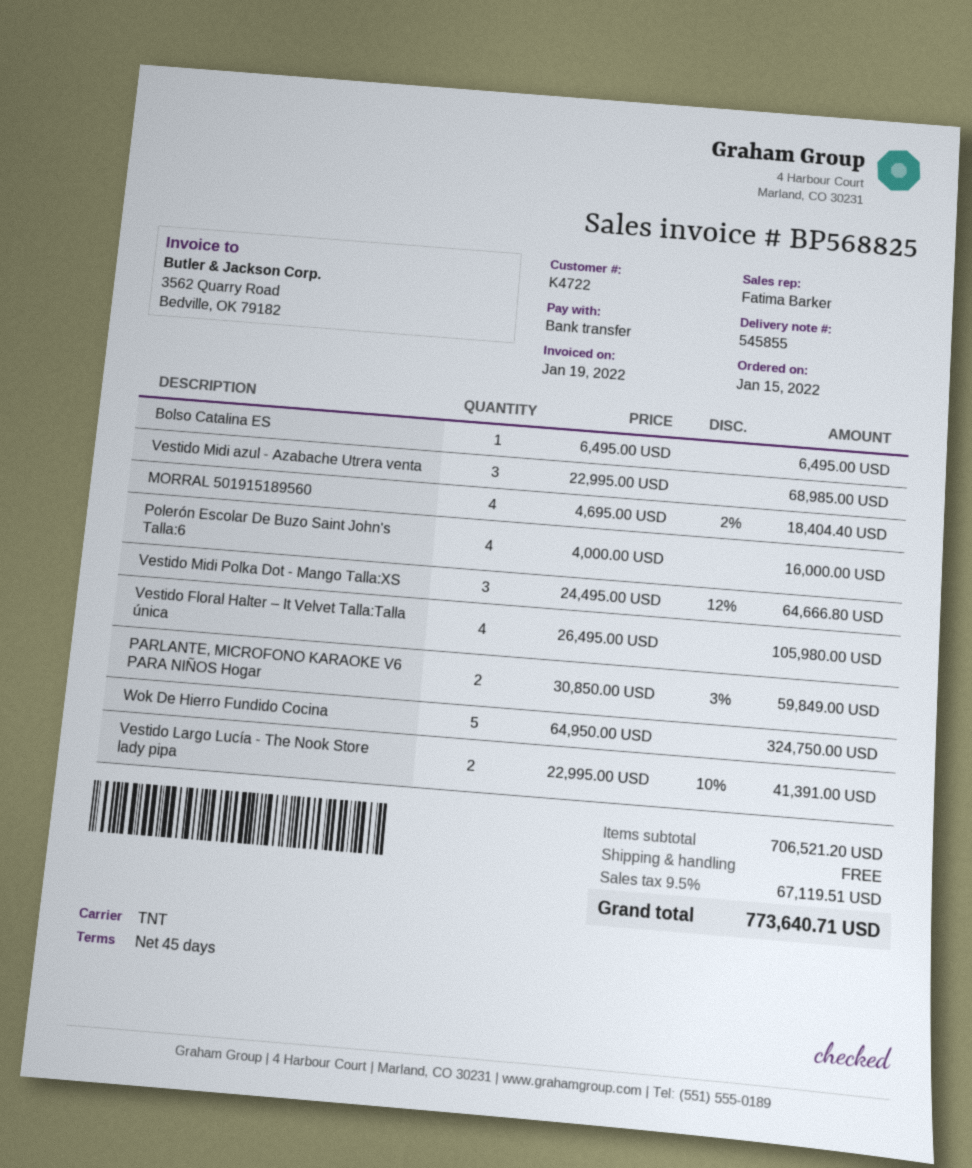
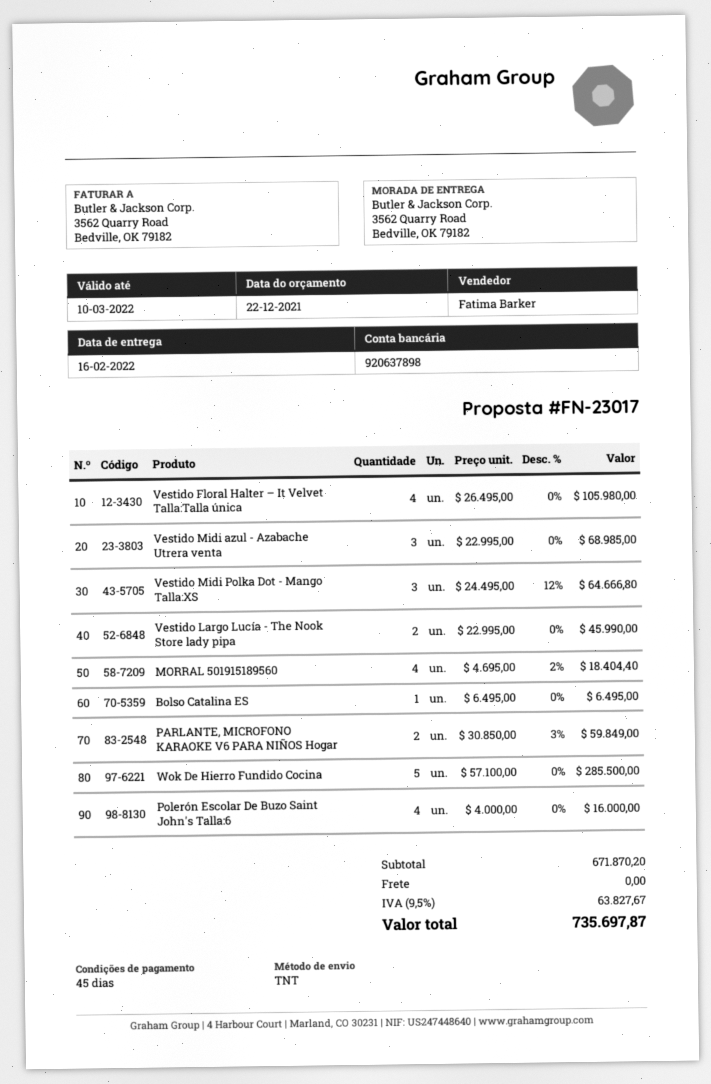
Wok De Hierro Fundido Cocina: 5 x 64950.00 = 324750.00 -> 5 x 57100.00 = 285500.00
Vestido Largo Lucía - The Nook Store lady pipa: 2 x 22995.00 - 10% = 41391.00 -> 2 x 22995.00 = 45990.00
subtotal: 706521.20 -> 671870.20
tax: 9.5% = 67119.51 -> 9.5% = 63827.67
total: 773640.71 -> 735697.87

